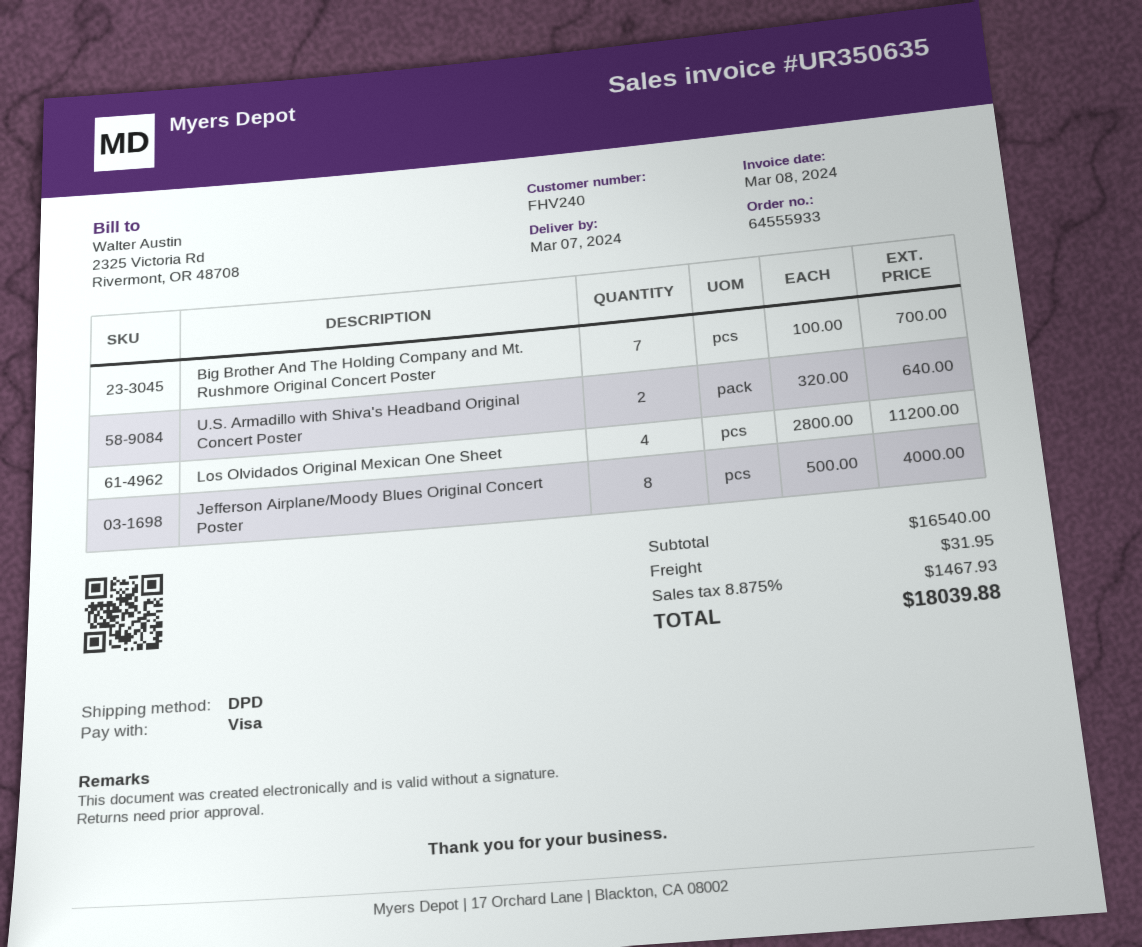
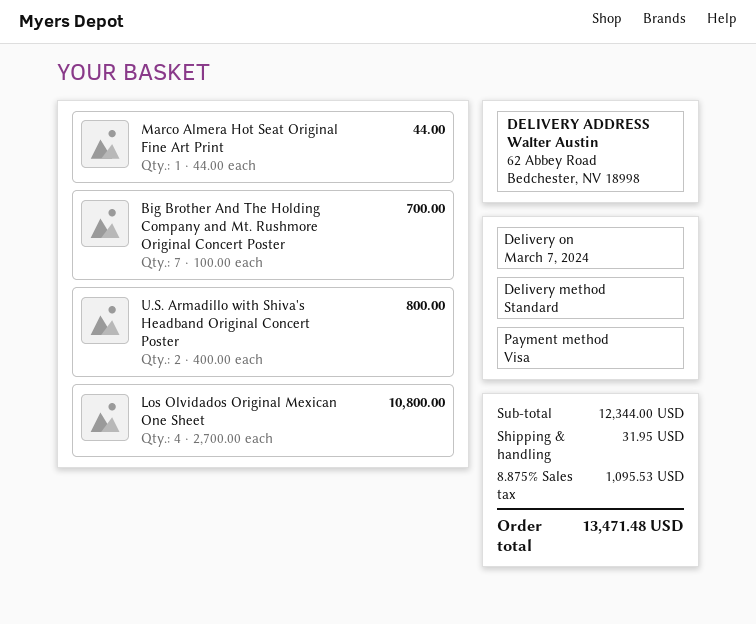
shipping method: DPD -> standard
U.S. Armadillo with Shiva's Headband Original Concert Poster: 2 x 320.00 = 640.00 -> 2 x 400.00 = 800.00
Los Olvidados Original Mexican One Sheet: 4 x 2800.00 = 11200.00 -> 4 x 2700.00 = 10800.00
Jefferson Airplane/Moody Blues Original Concert Poster: 8 x 500.00 = 4000.00 -> none
Marco Almera Hot Seat Original Fine Art Print: none -> 1 x 44.00 = 44.00
subtotal: 16540.00 -> 12344.00
tax: 8.875% = 1467.93 -> 8.875% = 1095.53
total: 18039.88 -> 13471.48

